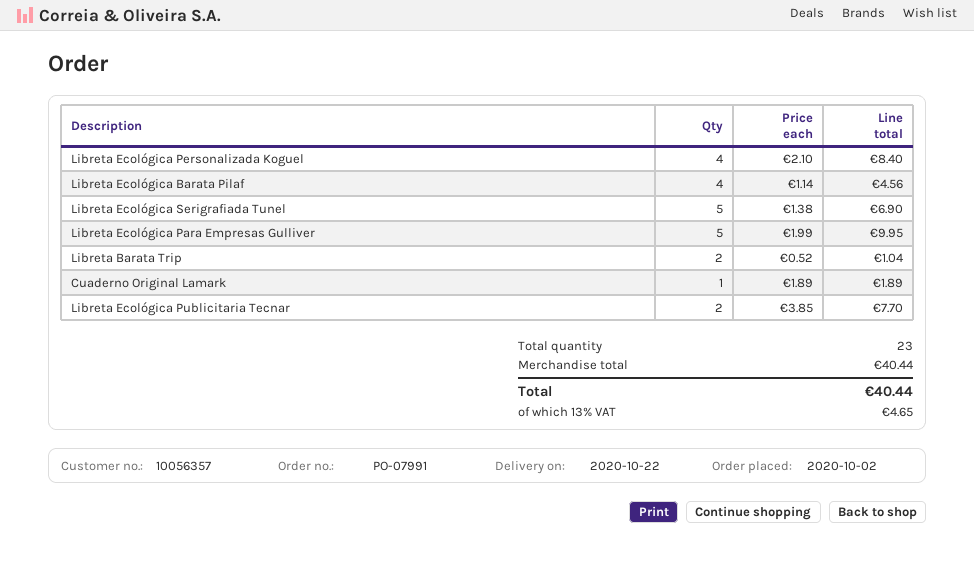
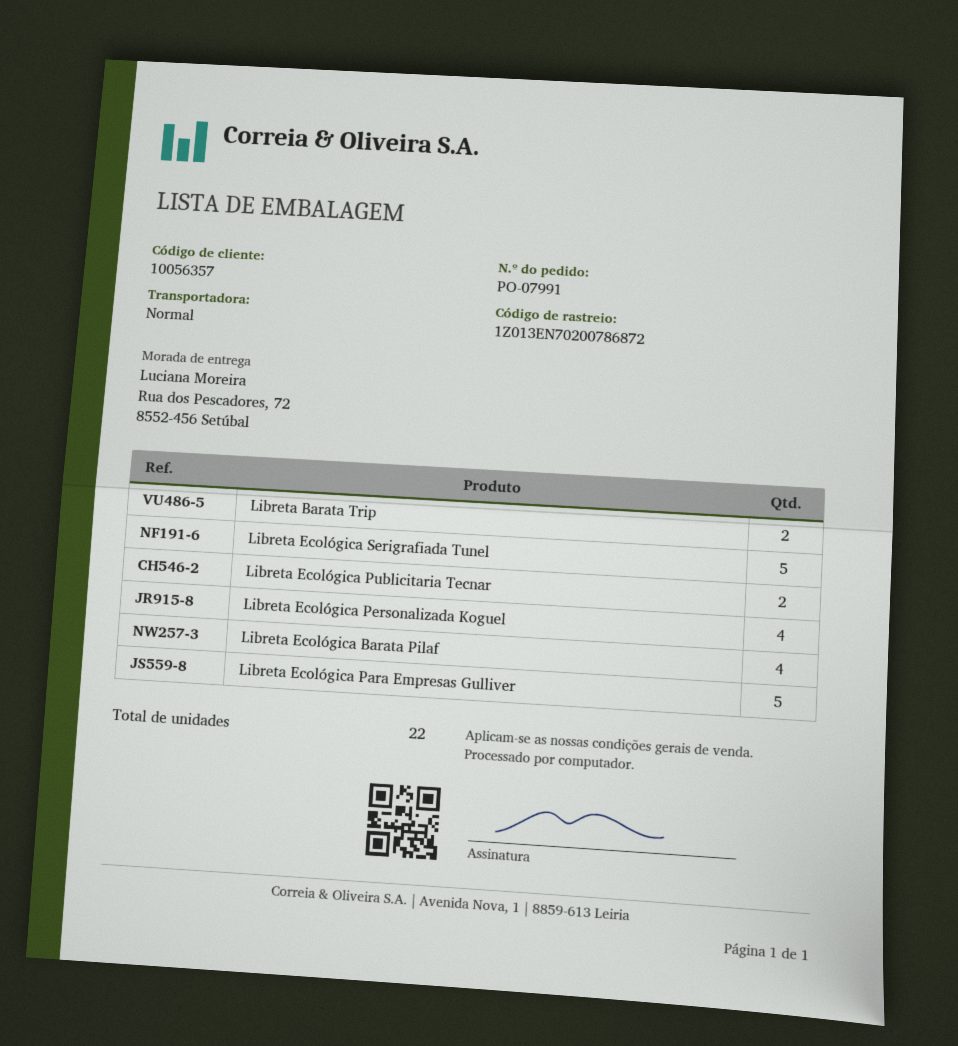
Cuaderno Original Lamark: 1 -> none
total quantity: 23 -> 22

